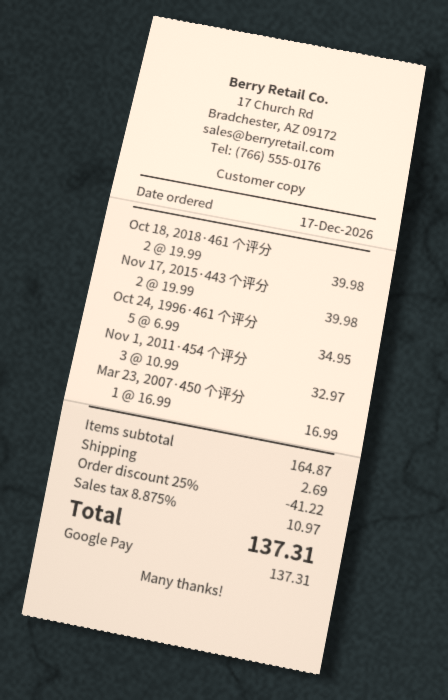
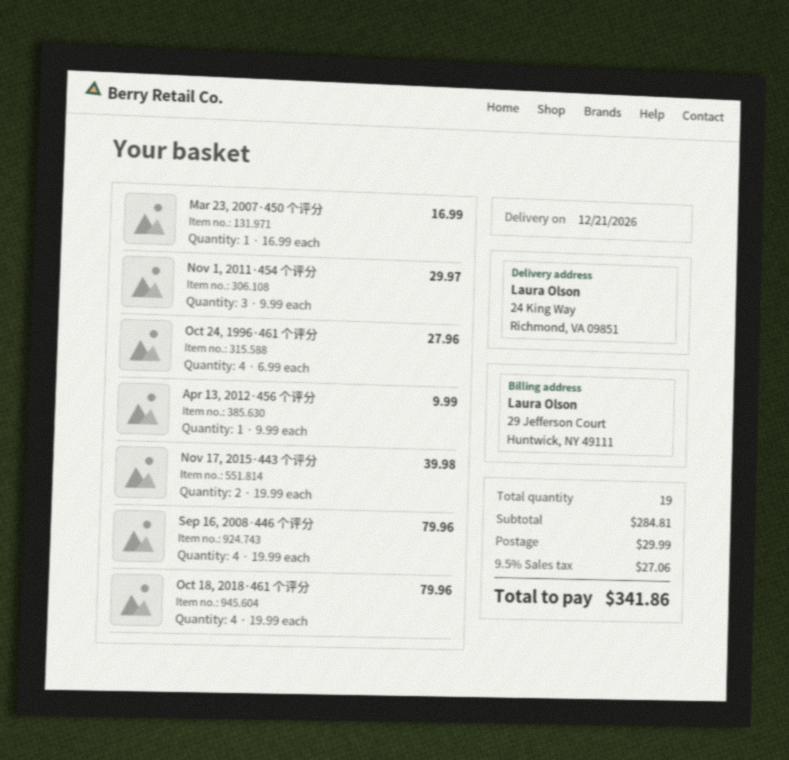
Oct 18, 2018·461 个评分: 2 x 19.99 = 39.98 -> 4 x 19.99 = 79.96
Oct 24, 1996·461 个评分: 5 x 6.99 = 34.95 -> 4 x 6.99 = 27.96
Nov 1, 2011·454 个评分: 3 x 10.99 = 32.97 -> 3 x 9.99 = 29.97
Apr 13, 2012·456 个评分: none -> 1 x 9.99 = 9.99
Sep 16, 2008·446 个评分: none -> 4 x 19.99 = 79.96
subtotal: 164.87 -> 284.81
discount: 25% = 41.22 -> none
shipping: 2.69 -> 29.99
tax: 8.875% = 10.97 -> 9.5% = 27.06
total: 137.31 -> 341.86

